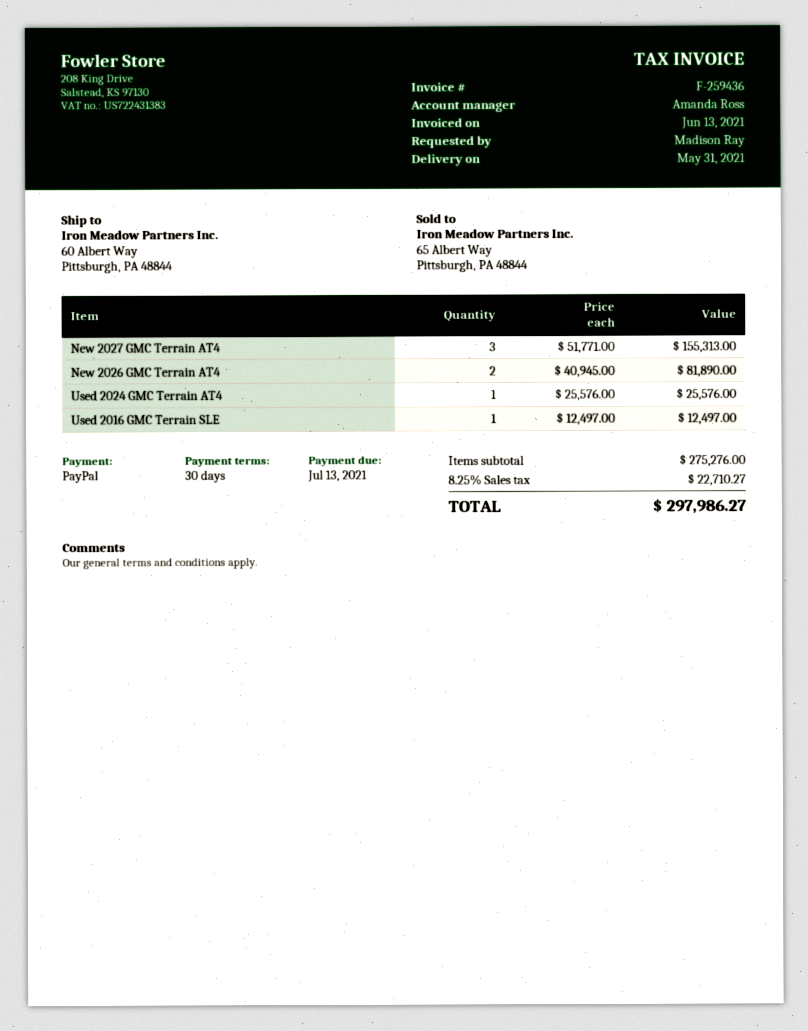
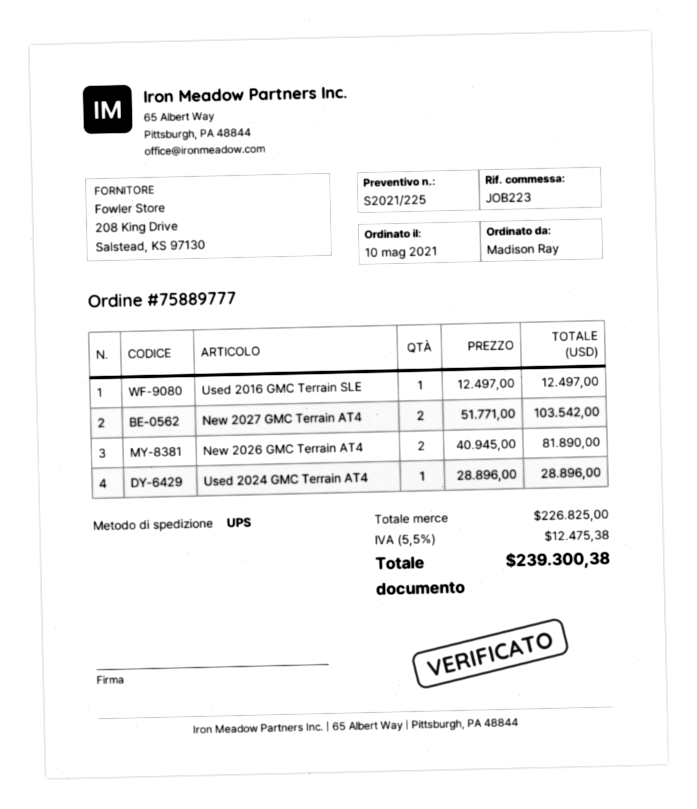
New 2027 GMC Terrain AT4: 3 x 51771.00 = 155313.00 -> 2 x 51771.00 = 103542.00
Used 2024 GMC Terrain AT4: 1 x 25576.00 = 25576.00 -> 1 x 28896.00 = 28896.00
subtotal: 275276.00 -> 226825.00
tax: 8.25% = 22710.27 -> 5.5% = 12475.38
total: 297986.27 -> 239300.38

